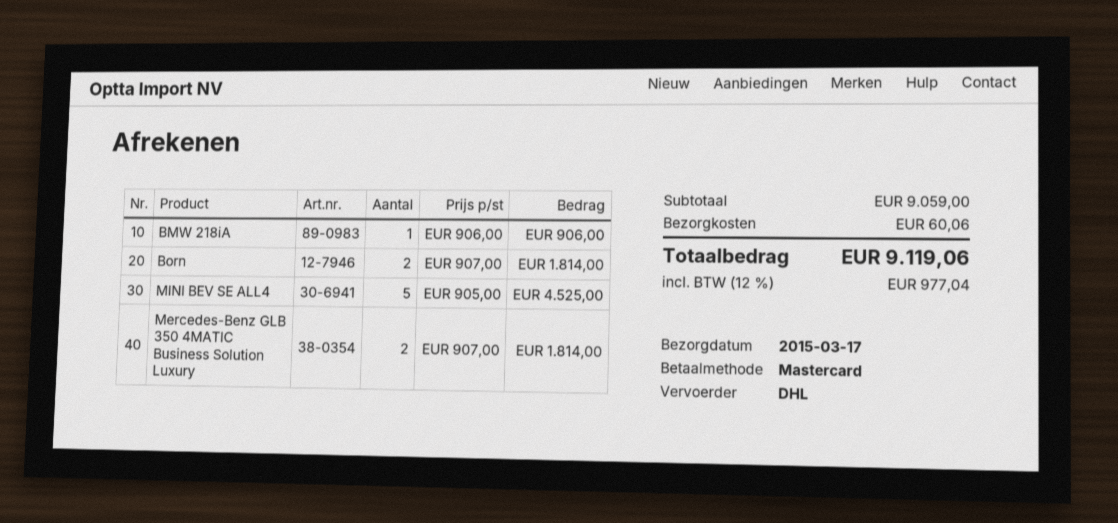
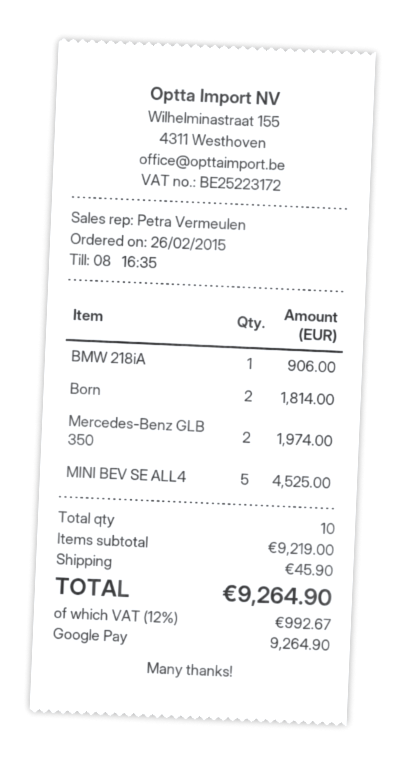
payment method: Mastercard -> Google Pay
Mercedes-Benz GLB 350 4MATIC Business Solution Luxury: 2 for 1814.00 -> 2 for 1974.00
subtotal: 9059.00 -> 9219.00
shipping: 60.06 -> 45.90
tax: 12% = 977.04 -> 12% = 992.67
total: 9119.06 -> 9264.90

